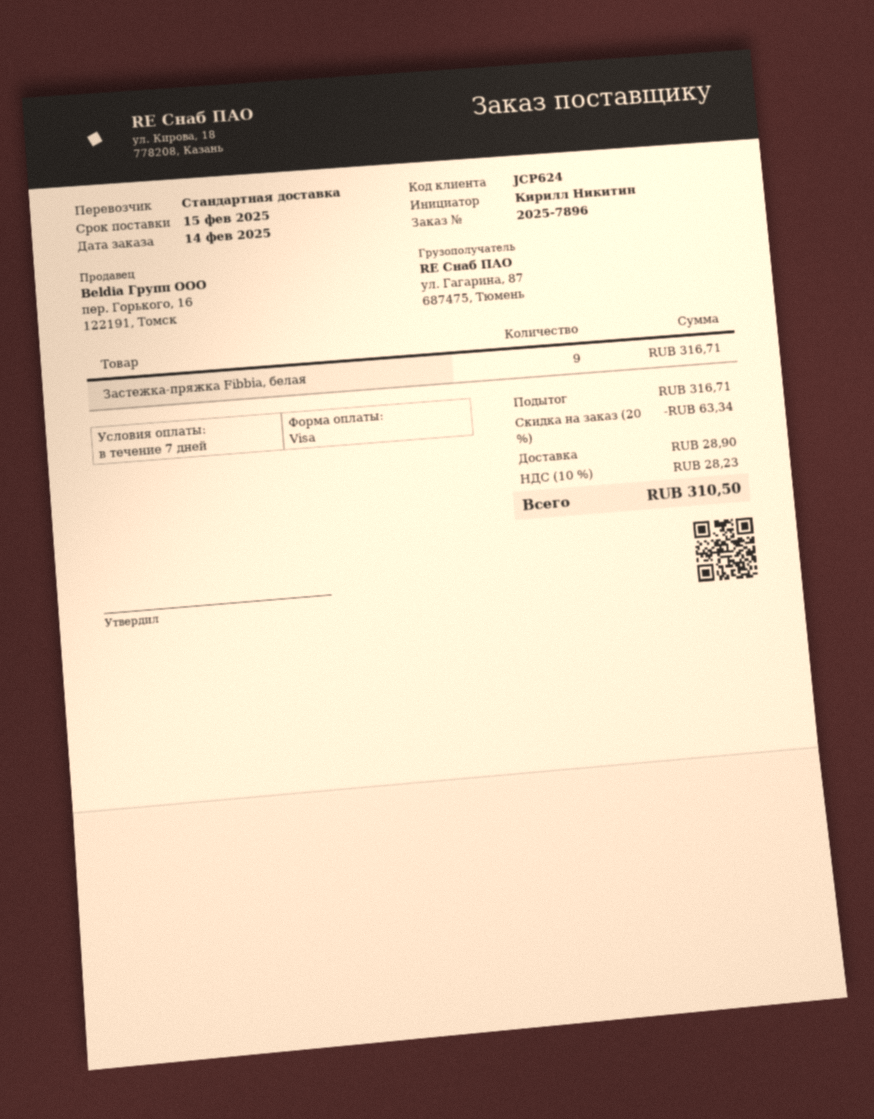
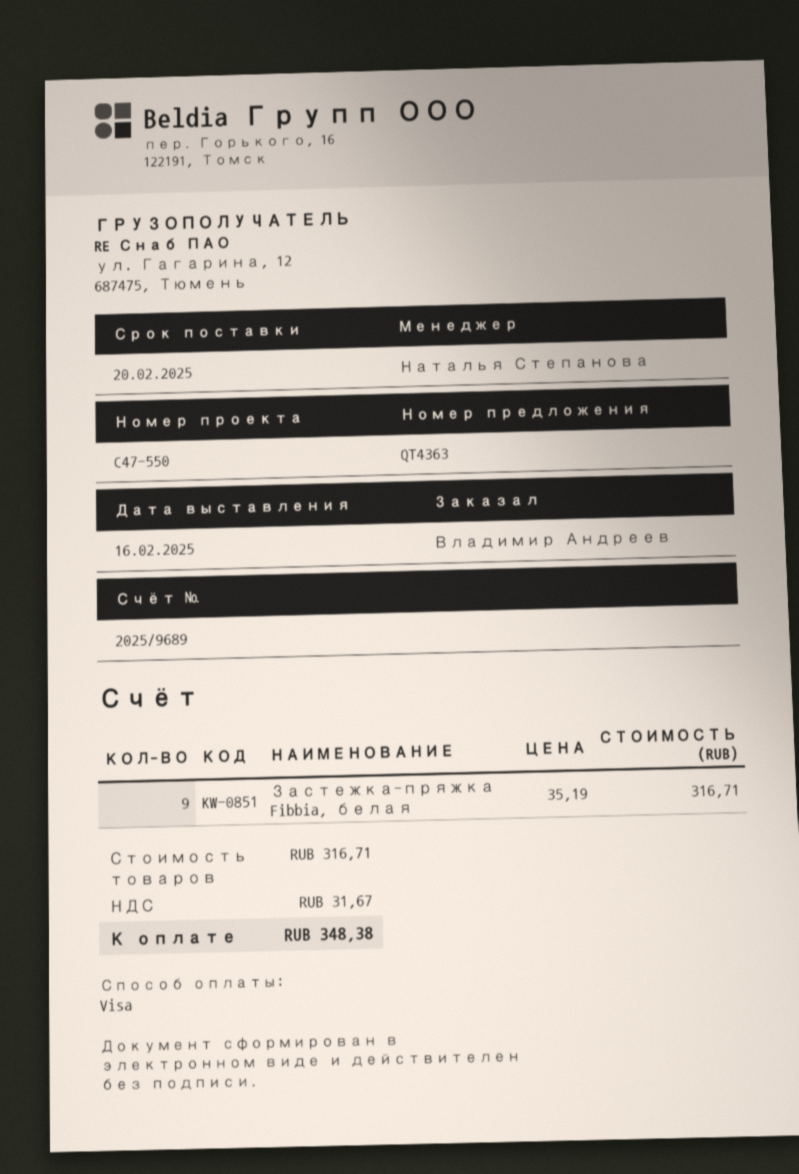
delivery date: 2025-02-15 -> 2025-02-20
ordered by: Кирилл Никитин -> Владимир Андреев
ship to: ул. Гагарина, 87, 687475, Тюмень -> ул. Гагарина, 12, 687475, Тюмень
discount: 20% = 63.34 -> none
shipping: 28.90 -> none
tax: 28.23 -> 31.67
total: 310.50 -> 348.38

